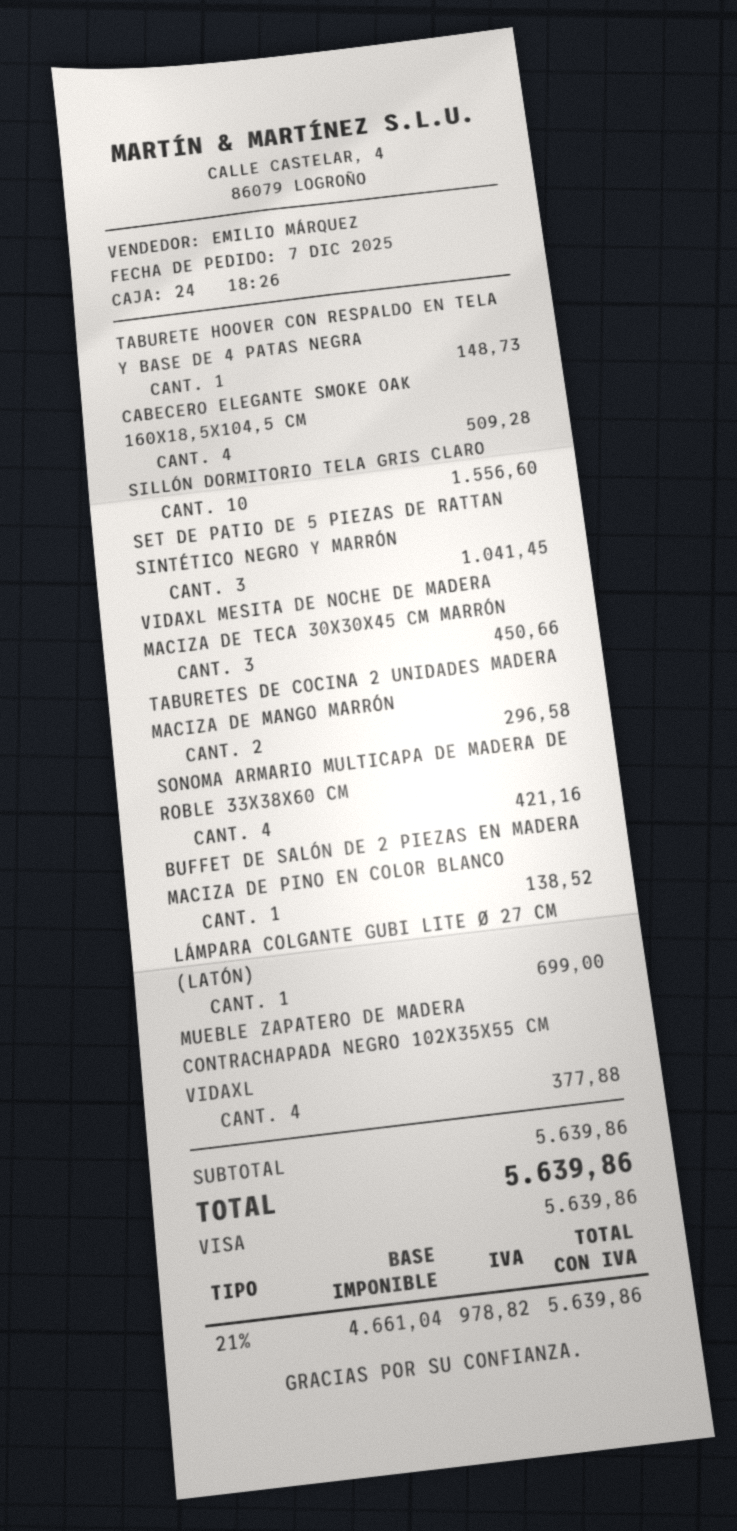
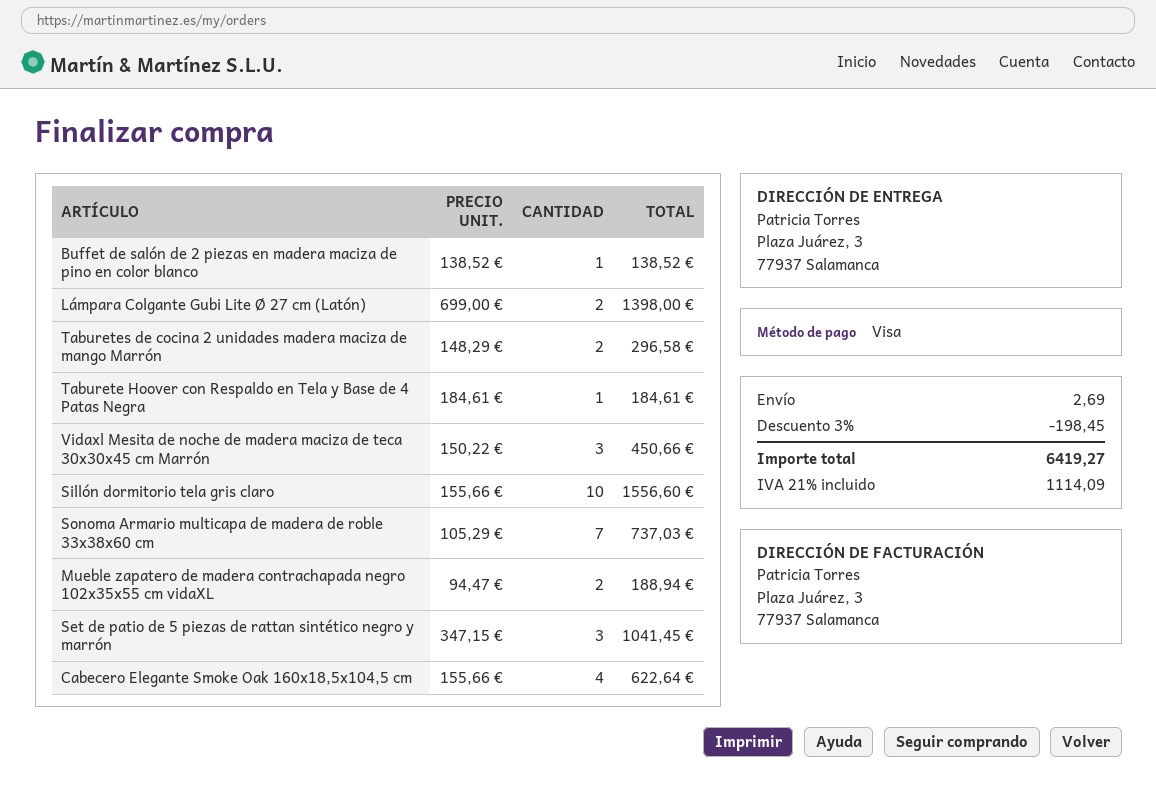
TABURETE HOOVER CON RESPALDO EN TELA Y BASE DE 4 PATAS NEGRA: 1 for 148.73 -> 1 for 184.61
CABECERO ELEGANTE SMOKE OAK 160X18,5X104,5 CM: 4 for 509.28 -> 4 for 622.64
SONOMA ARMARIO MULTICAPA DE MADERA DE ROBLE 33X38X60 CM: 4 for 421.16 -> 7 for 737.03
LÁMPARA COLGANTE GUBI LITE Ø 27 CM (LATÓN): 1 for 699.00 -> 2 for 1398.00
MUEBLE ZAPATERO DE MADERA CONTRACHAPADA NEGRO 102X35X55 CM VIDAXL: 4 for 377.88 -> 2 for 188.94
discount: none -> 3% = 198.45
shipping: none -> 2.69
tax: 21% = 978.82 -> 21% = 1114.09
total: 5639.86 -> 6419.27

